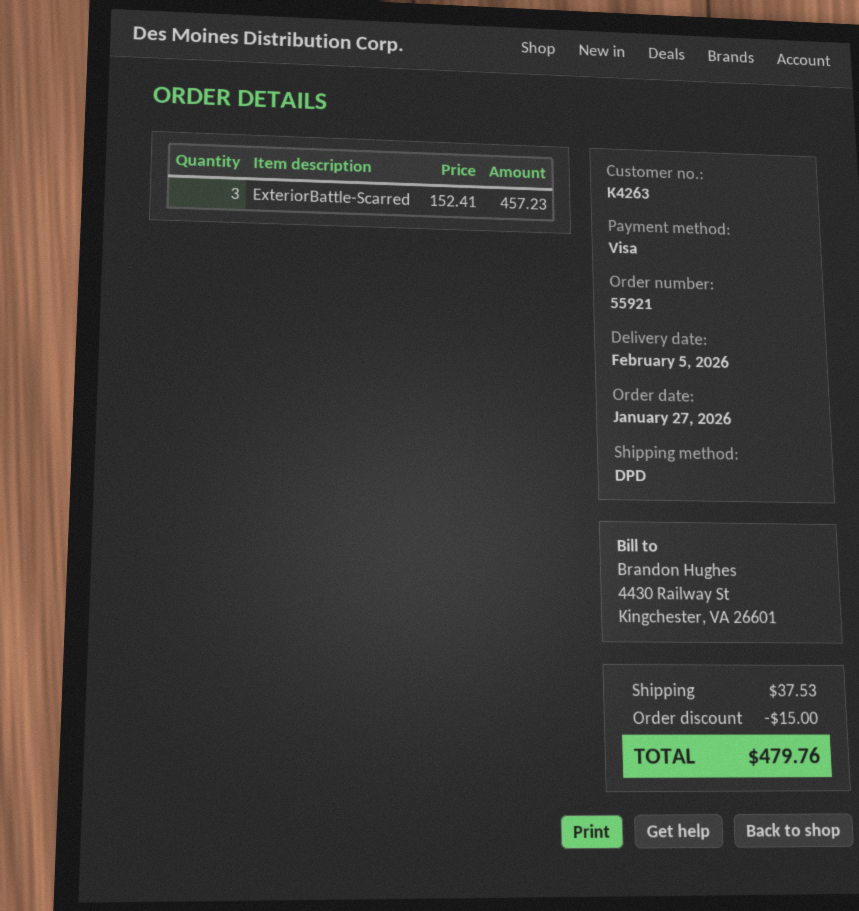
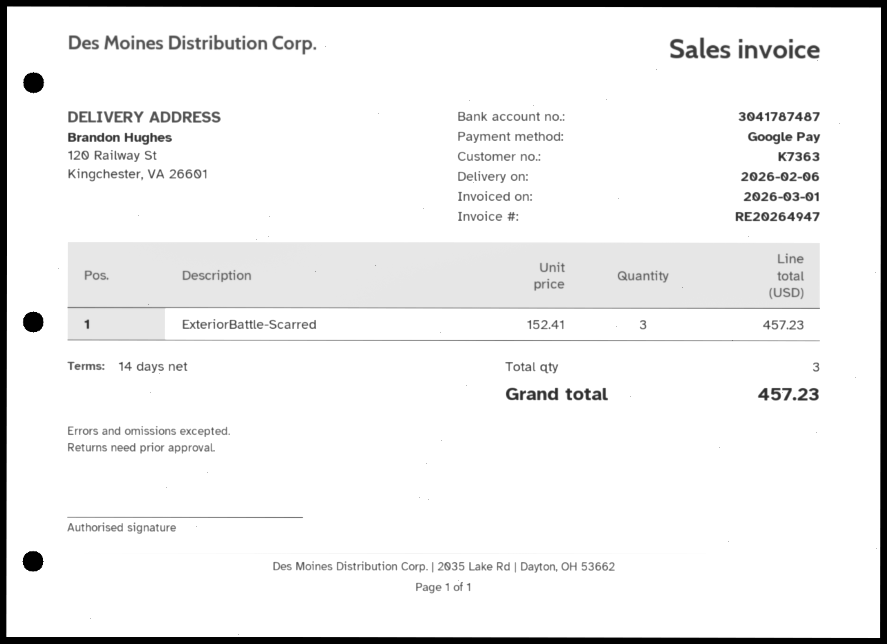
delivery date: 2026-02-05 -> 2026-02-06
customer number: K4263 -> K7363
payment method: Visa -> Google Pay
discount: 15.00 -> none
shipping: 37.53 -> none
total: 479.76 -> 457.23

